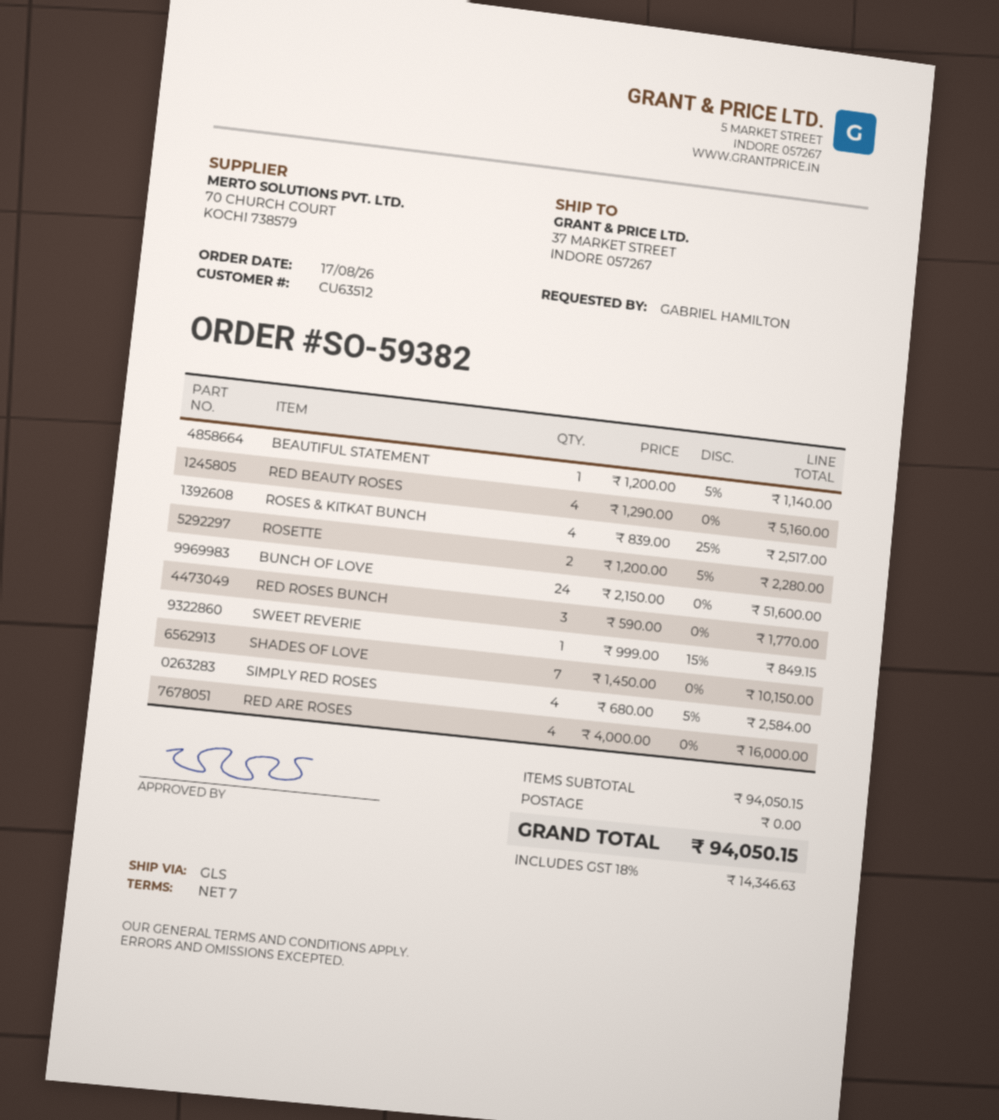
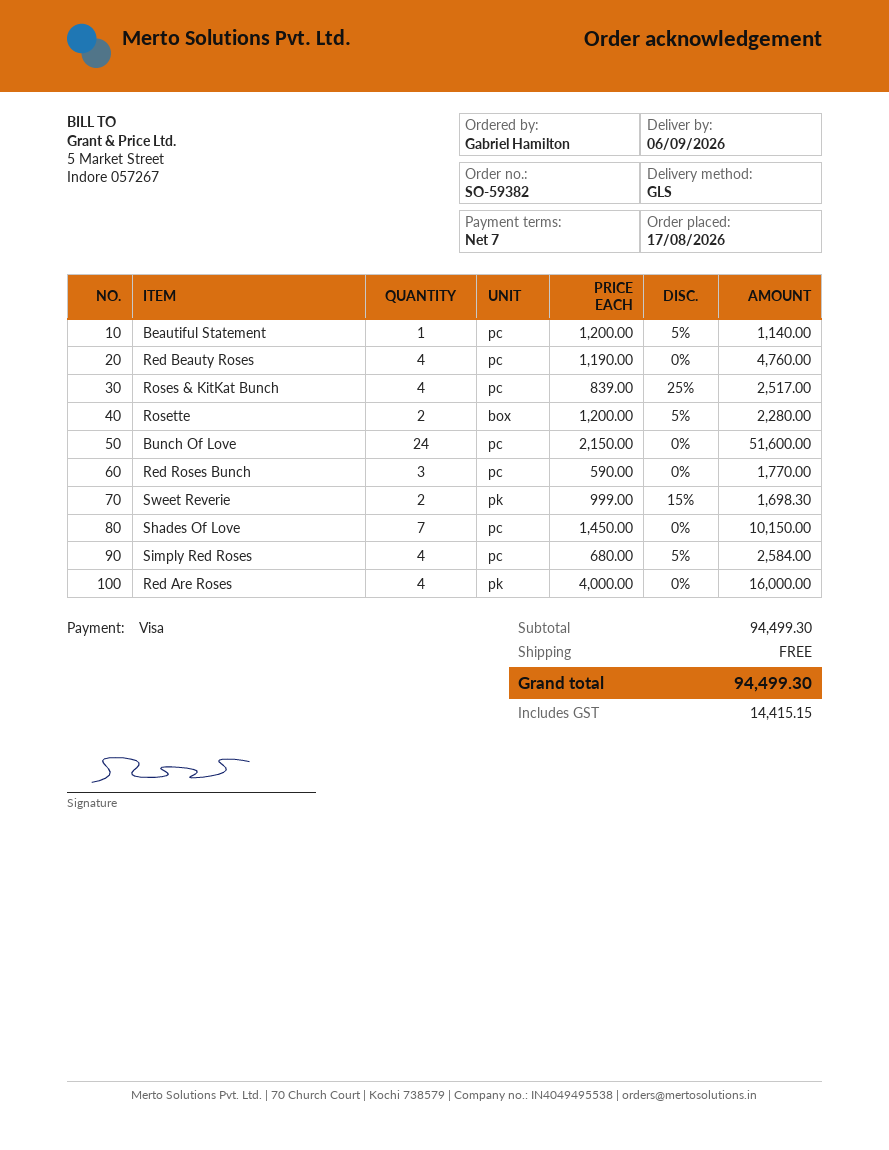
RED BEAUTY ROSES: 4 x 1290.00 = 5160.00 -> 4 x 1190.00 = 4760.00
SWEET REVERIE: 1 x 999.00 - 15% = 849.15 -> 2 x 999.00 - 15% = 1698.30
subtotal: 94050.15 -> 94499.30
tax: 14346.63 -> 14415.15
total: 94050.15 -> 94499.30

